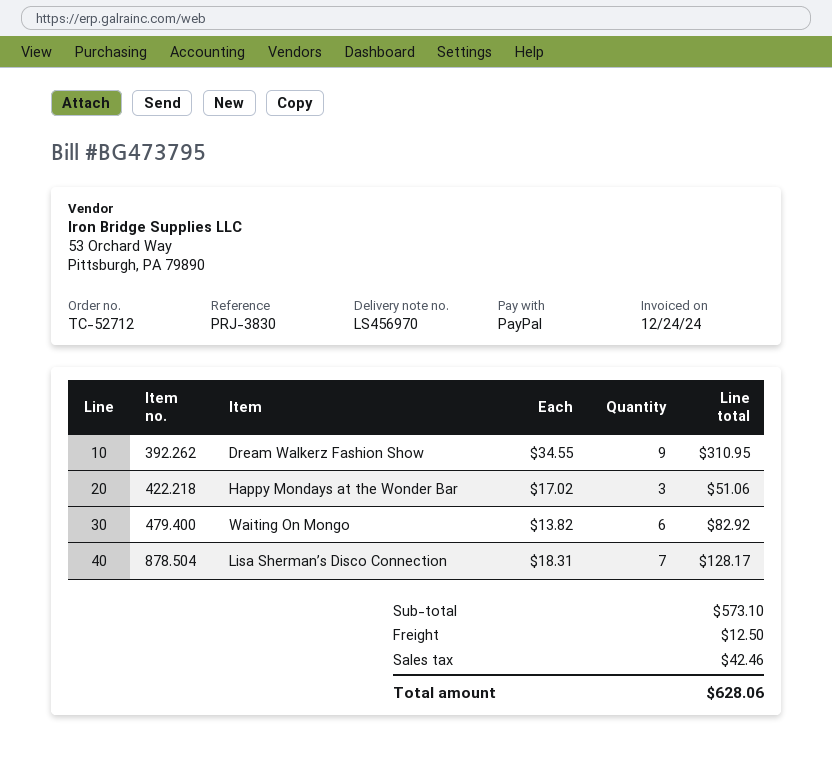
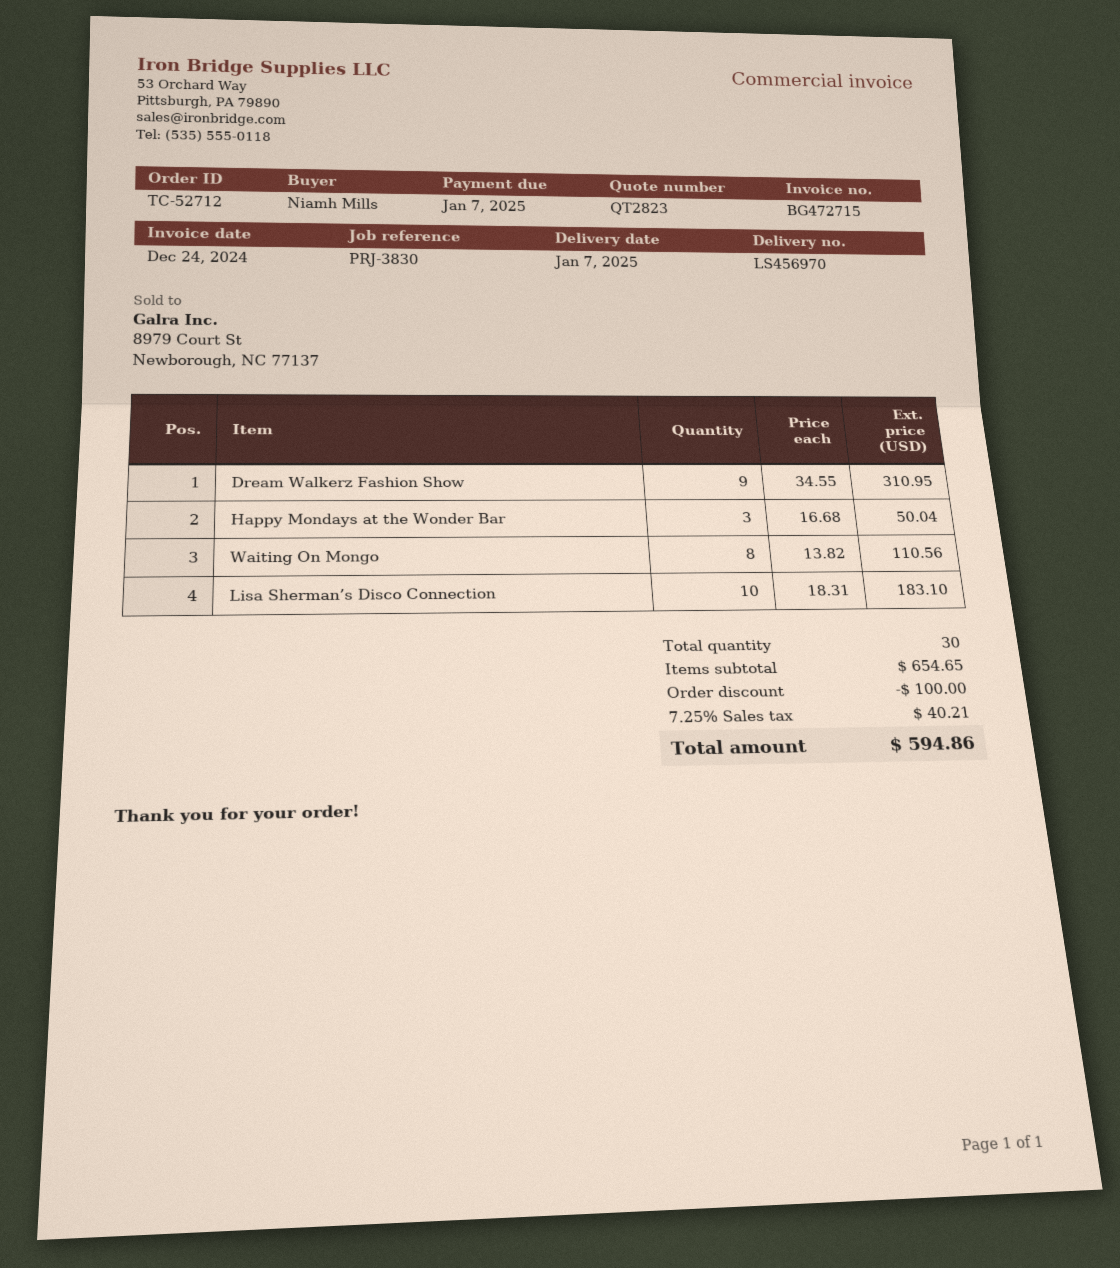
invoice number: BG473795 -> BG472715
Happy Mondays at the Wonder Bar: 3 x 17.02 = 51.06 -> 3 x 16.68 = 50.04
Waiting On Mongo: 6 x 13.82 = 82.92 -> 8 x 13.82 = 110.56
Lisa Sherman’s Disco Connection: 7 x 18.31 = 128.17 -> 10 x 18.31 = 183.10
subtotal: 573.10 -> 654.65
discount: none -> 100.00
shipping: 12.50 -> none
tax: 42.46 -> 40.21
total: 628.06 -> 594.86

